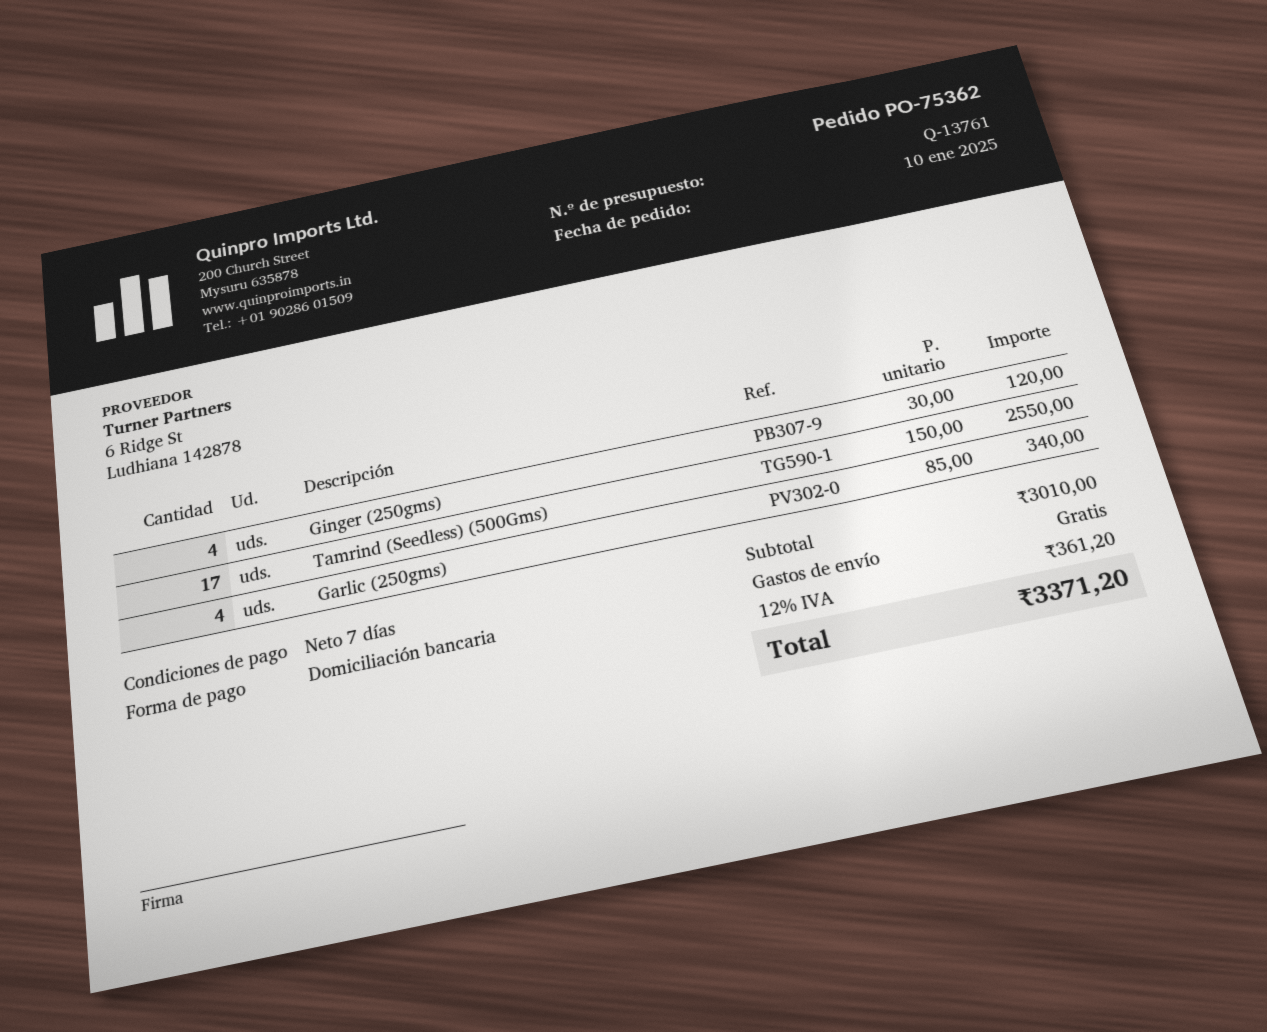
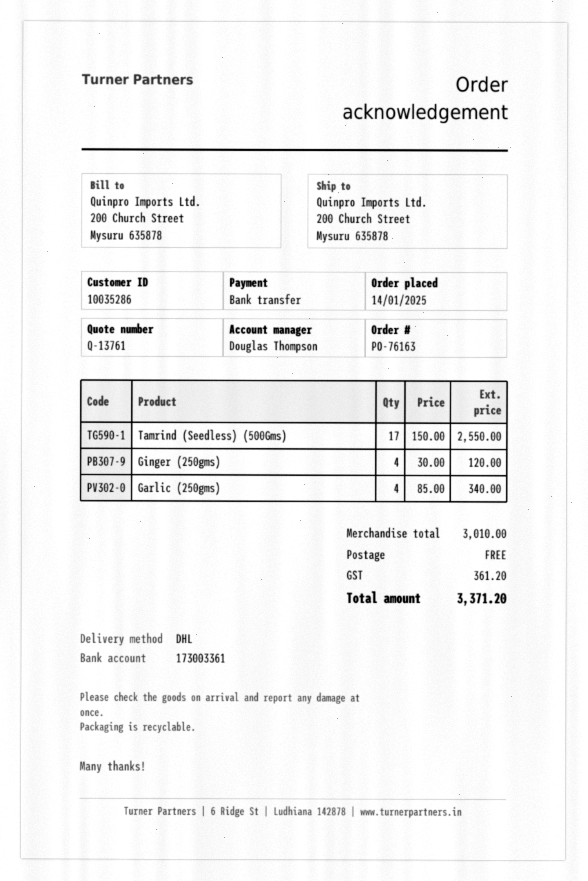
order number: PO-75362 -> PO-76163
order date: 2025-01-10 -> 2025-01-14
payment method: direct debit -> bank transfer

